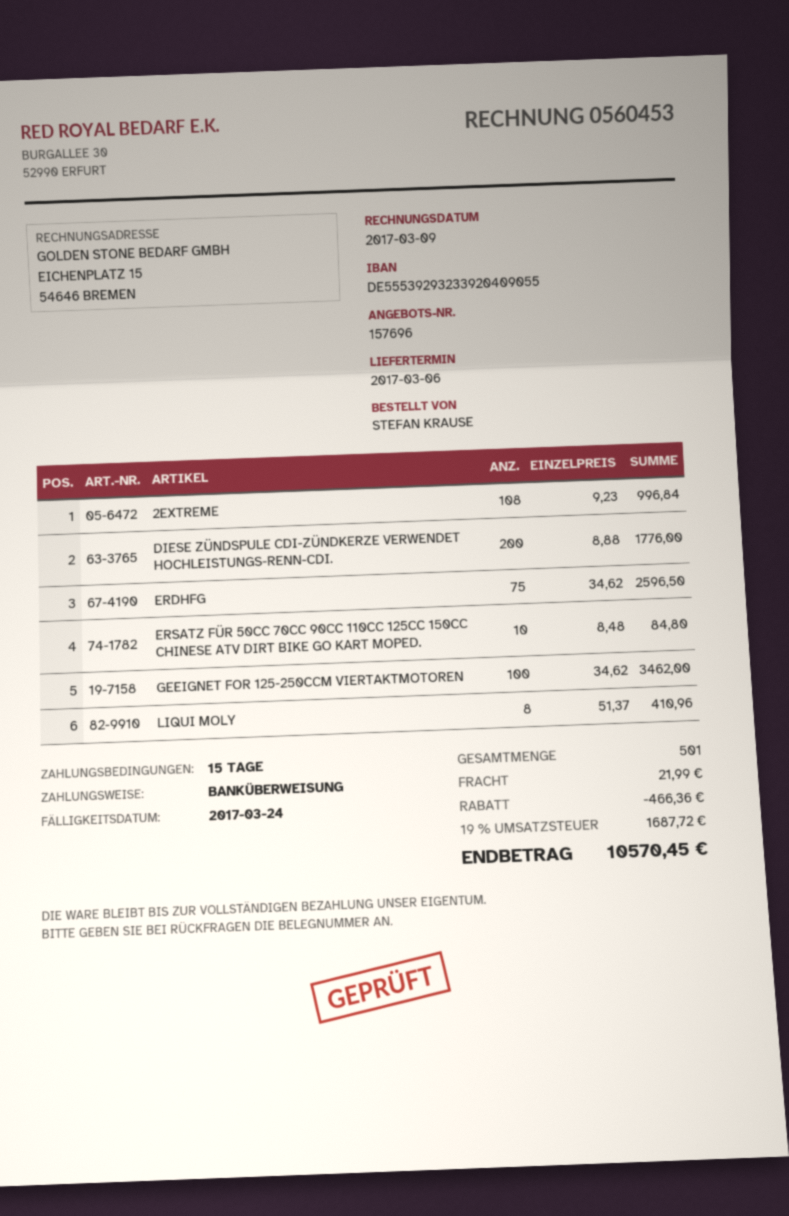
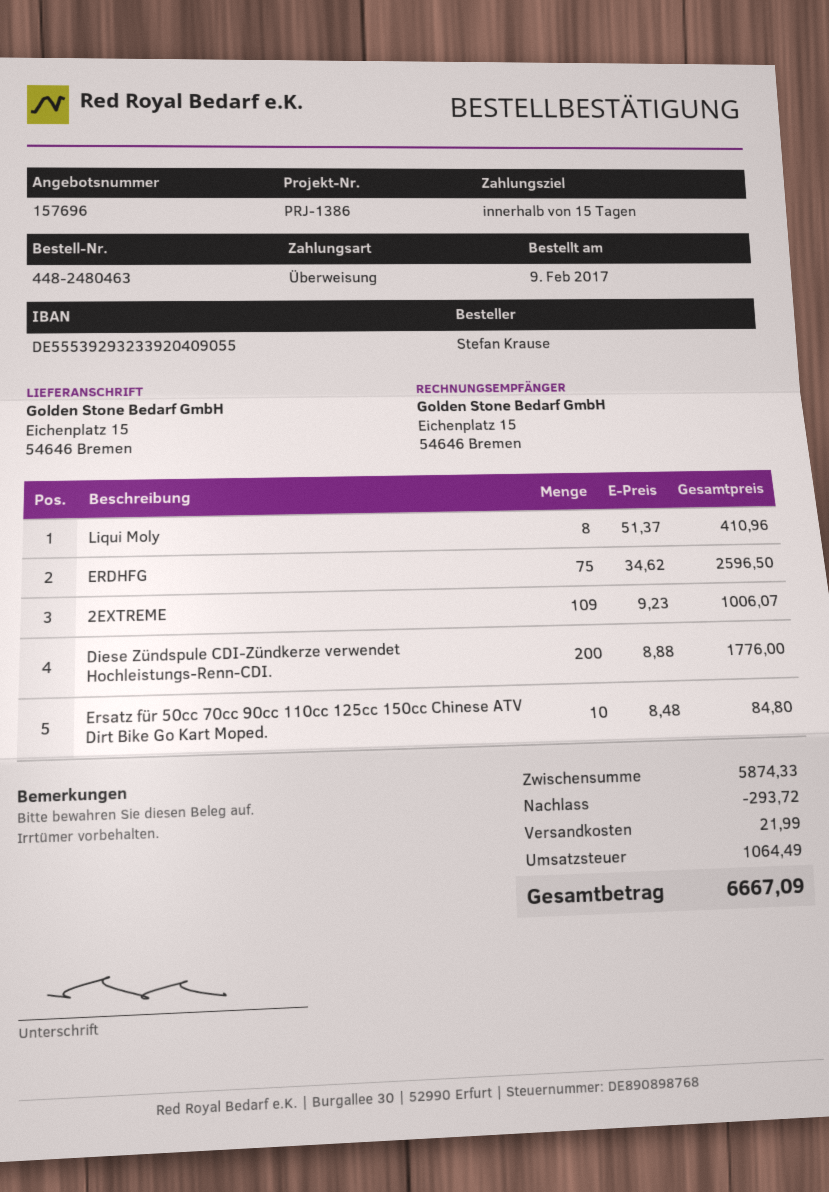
2EXTREME: 108 x 9.23 = 996.84 -> 109 x 9.23 = 1006.07
GEEIGNET FOR 125-250CCM VIERTAKTMOTOREN: 100 x 34.62 = 3462.00 -> none
discount: 466.36 -> 293.72
tax: 1687.72 -> 1064.49
total: 10570.45 -> 6667.09

